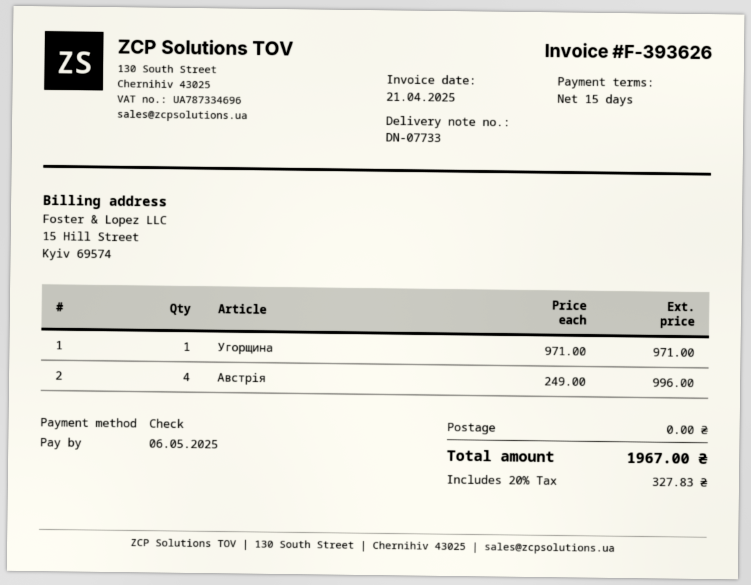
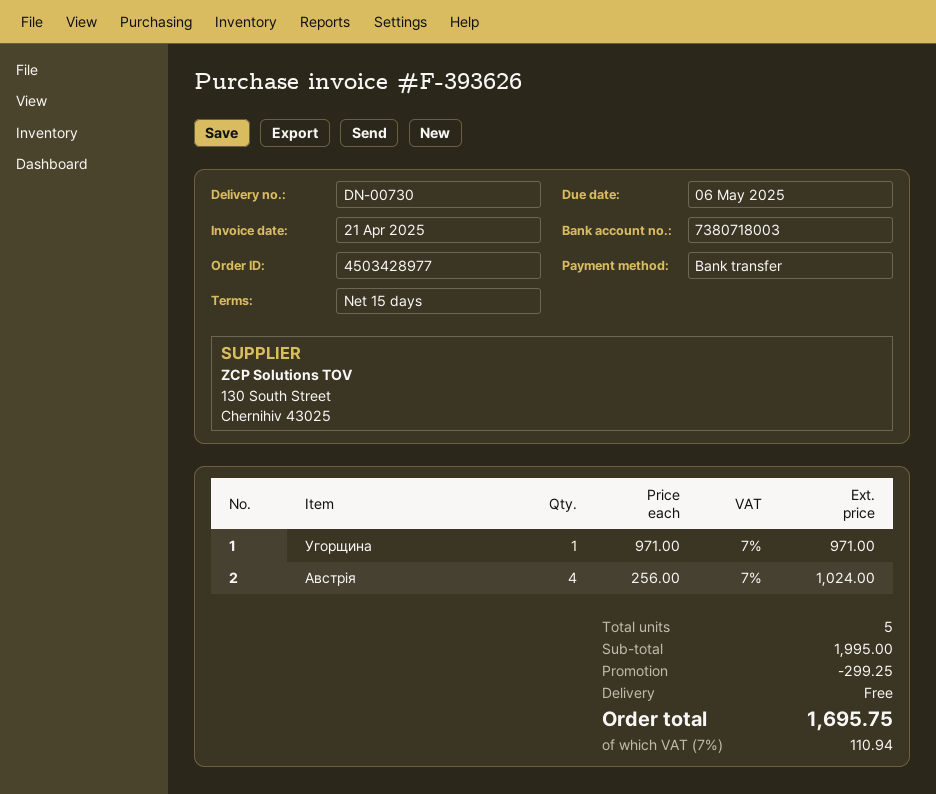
delivery note number: DN-07733 -> DN-00730
payment method: cheque -> bank transfer
Австрія: 4 x 249.00 = 996.00 -> 4 x 256.00 = 1024.00
discount: none -> 299.25
tax: 20% = 327.83 -> 7% = 110.94
total: 1967.00 -> 1695.75

